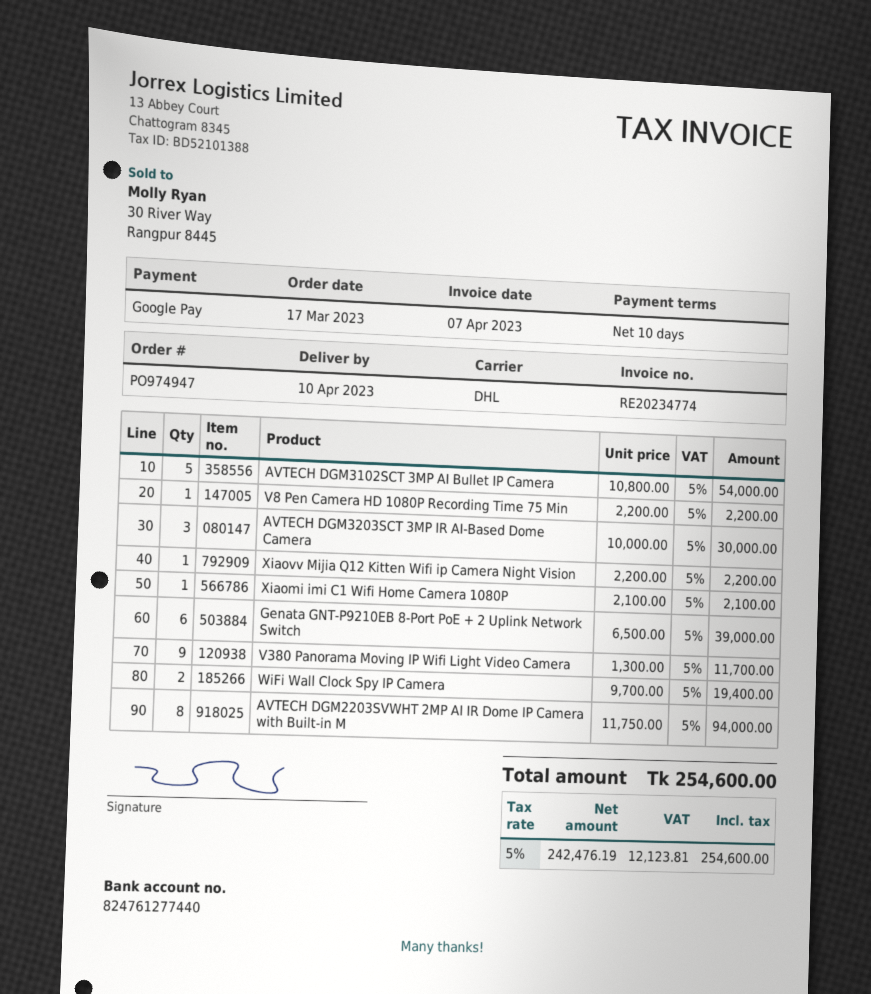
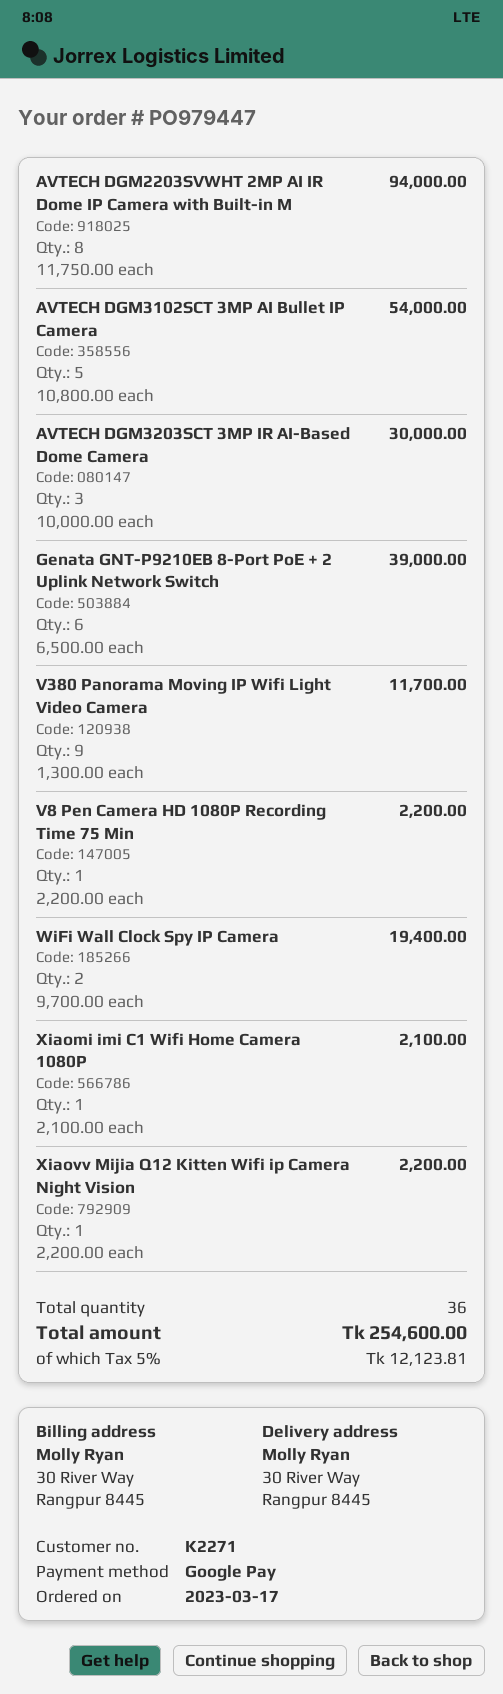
order number: PO974947 -> PO979447

